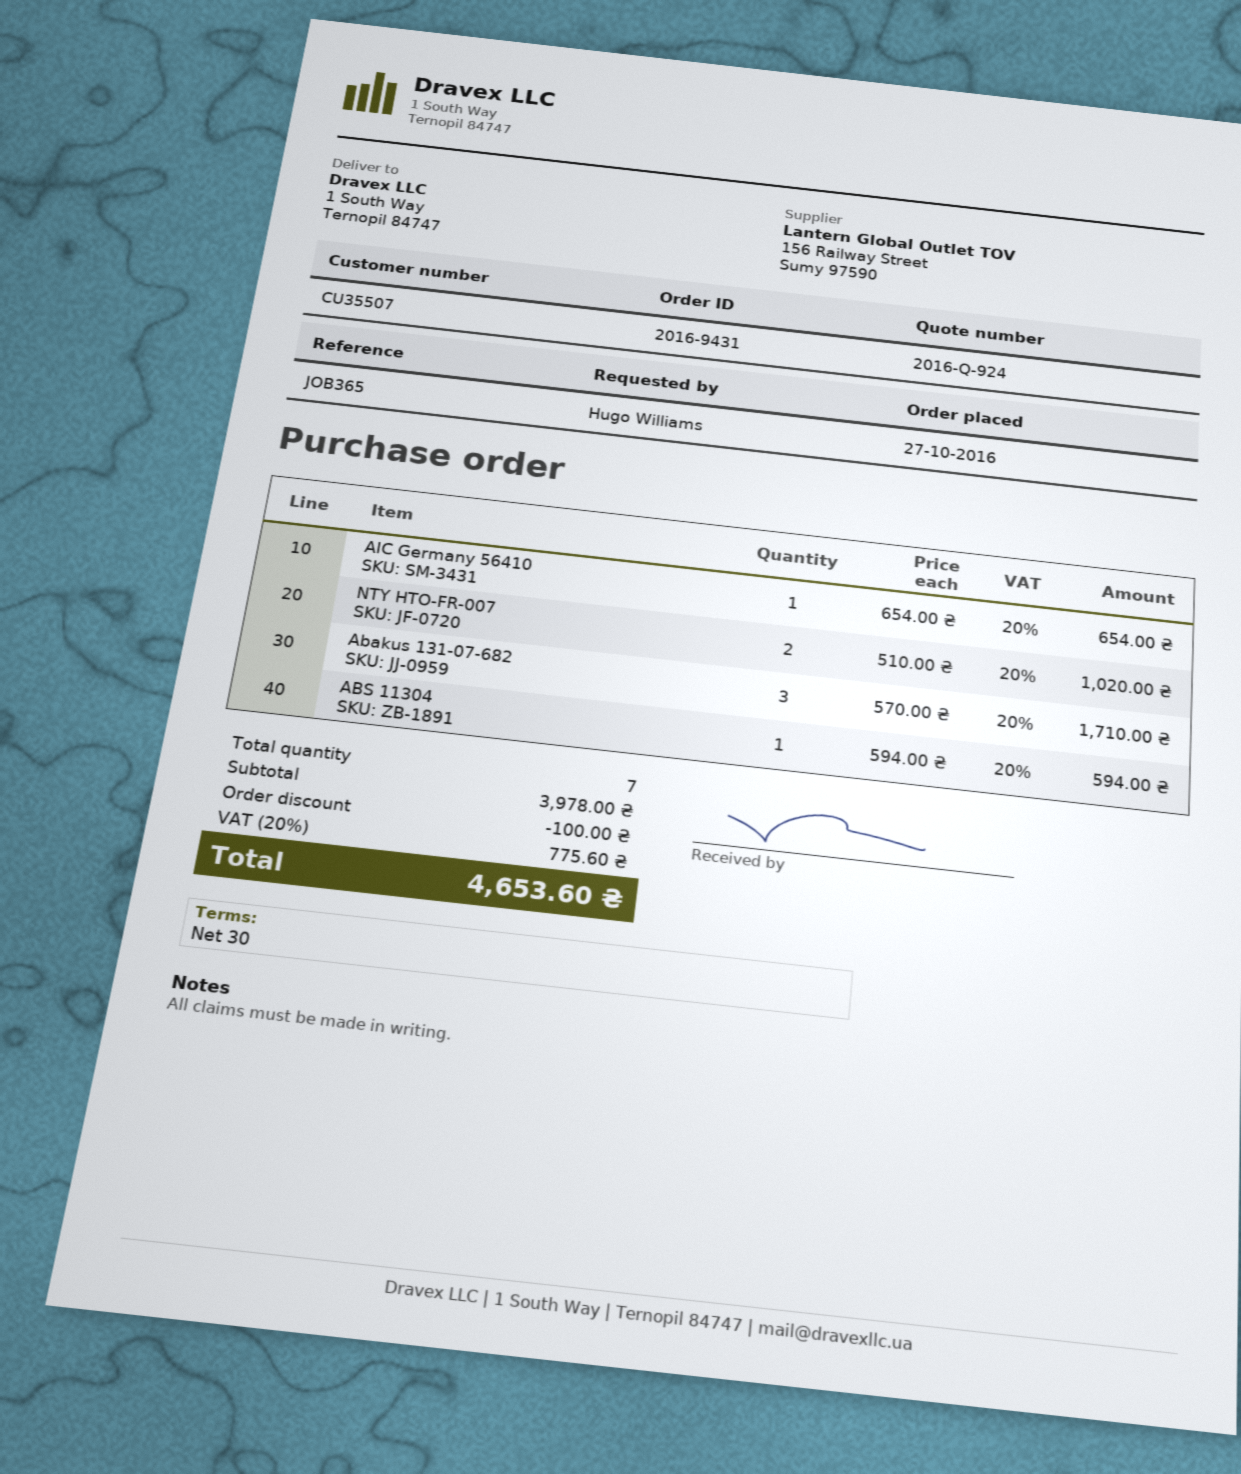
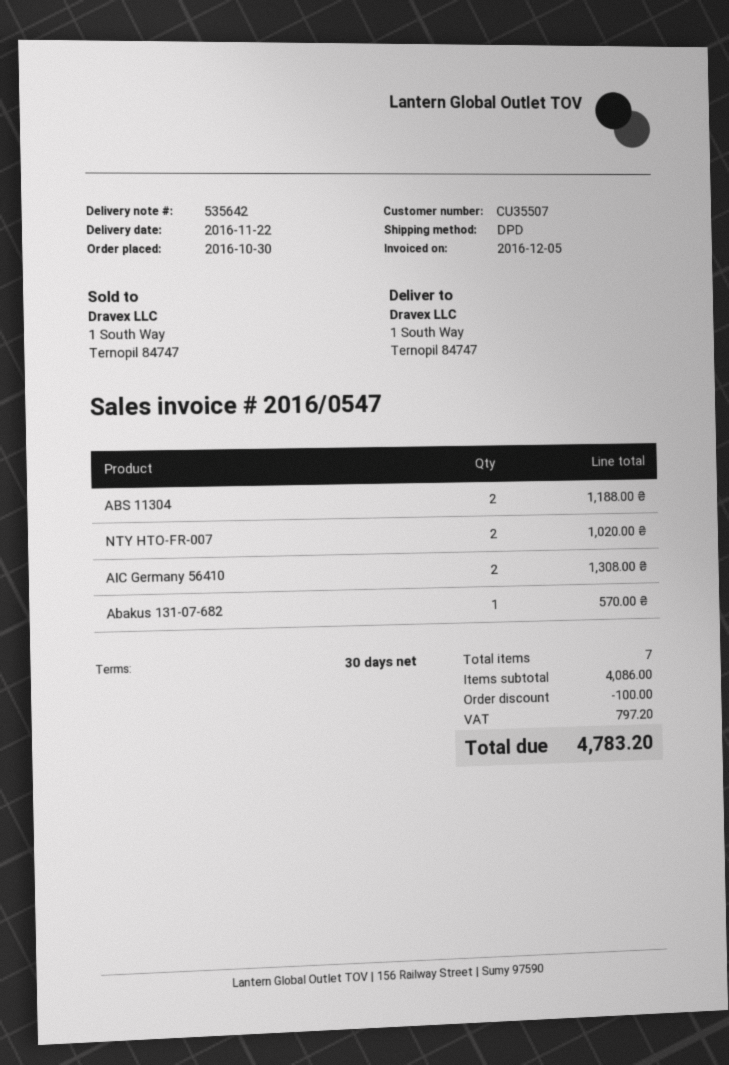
order date: 2016-10-27 -> 2016-10-30
AIC Germany 56410: 1 for 654.00 -> 2 for 1308.00
Abakus 131-07-682: 3 for 1710.00 -> 1 for 570.00
ABS 11304: 1 for 594.00 -> 2 for 1188.00
subtotal: 3978.00 -> 4086.00
tax: 775.60 -> 797.20
total: 4653.60 -> 4783.20

